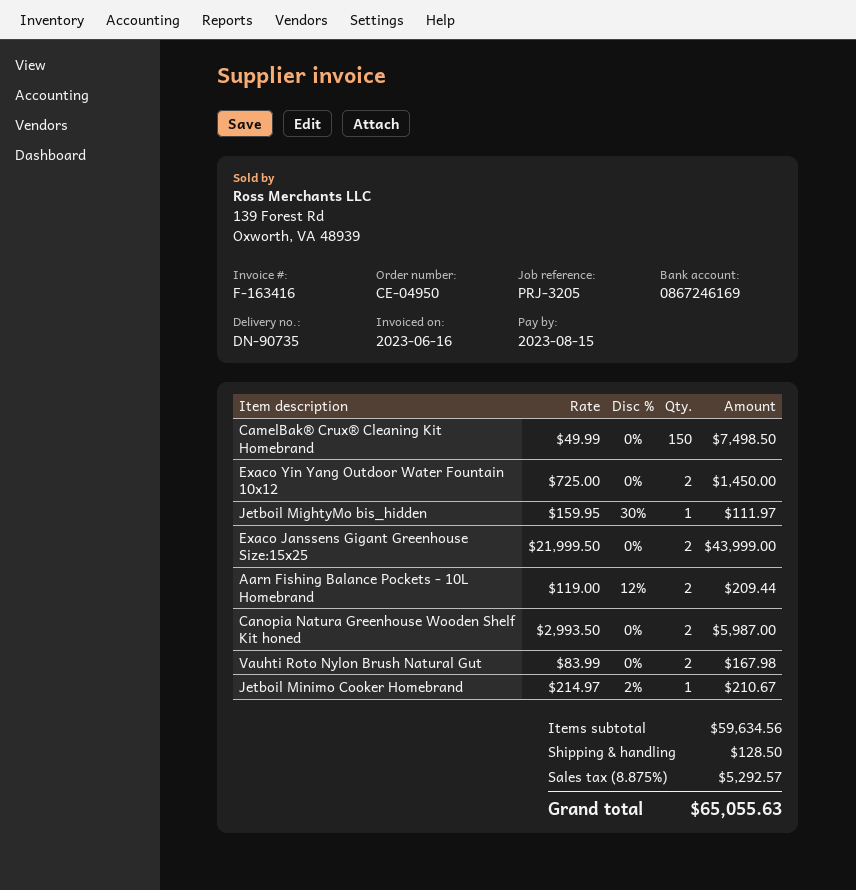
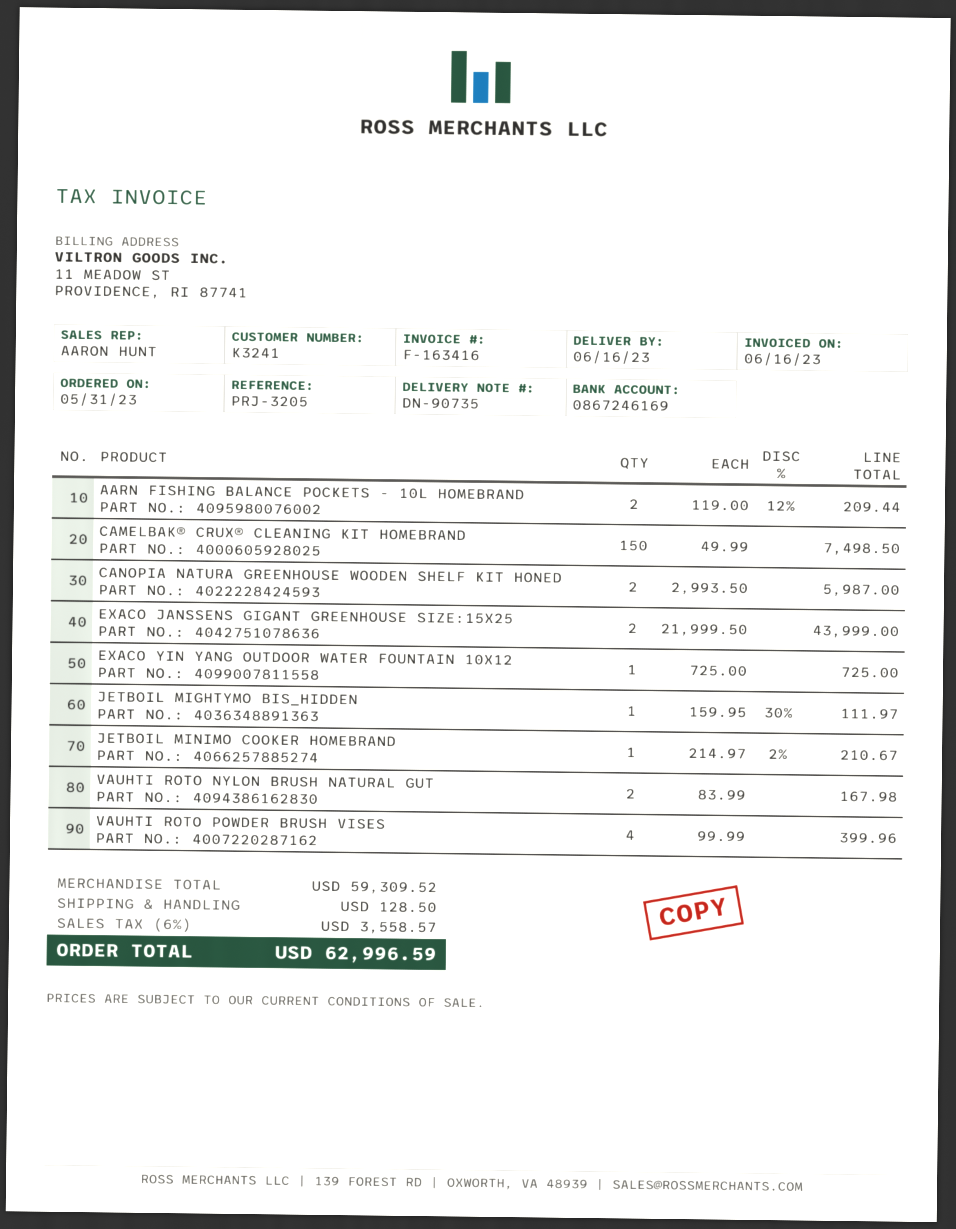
Exaco Yin Yang Outdoor Water Fountain 10x12: 2 x 725.00 = 1450.00 -> 1 x 725.00 = 725.00
VAUHTI ROTO POWDER BRUSH VISES: none -> 4 x 99.99 = 399.96
subtotal: 59634.56 -> 59309.52
tax: 8.875% = 5292.57 -> 6% = 3558.57
total: 65055.63 -> 62996.59

